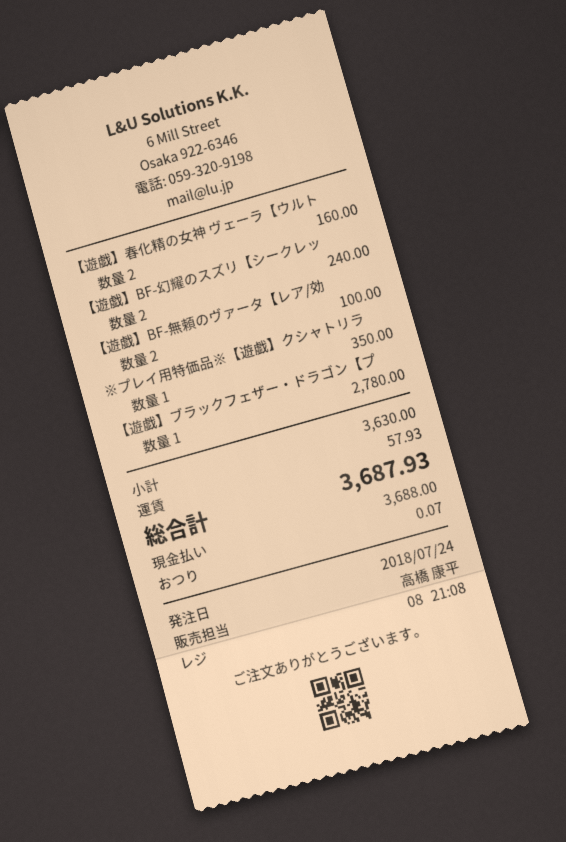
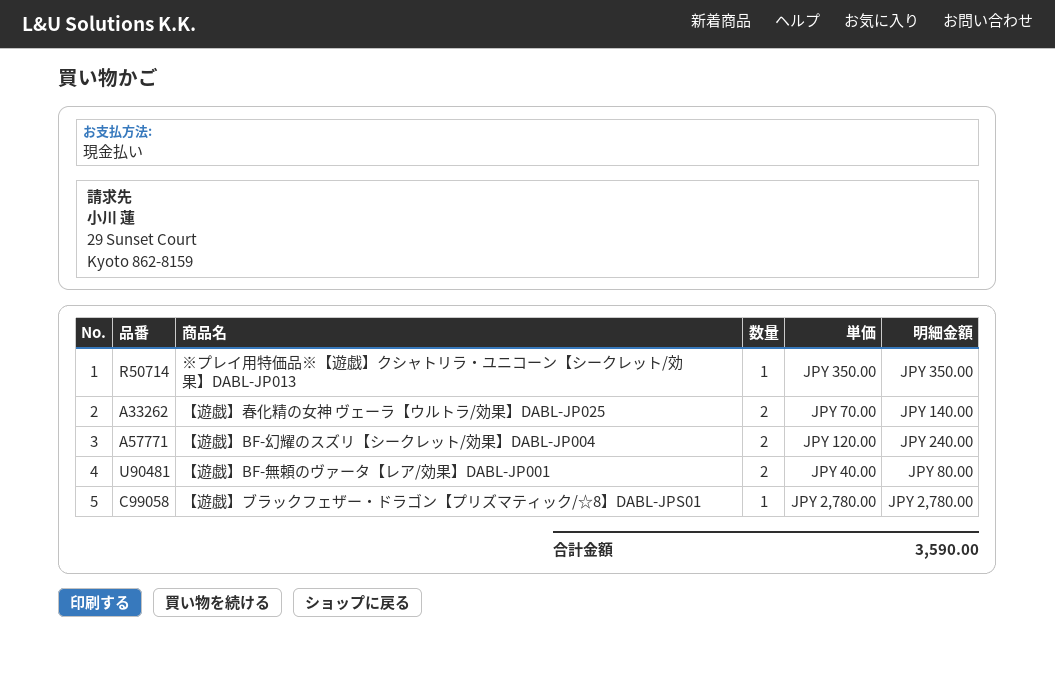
【遊戯】春化精の女神 ヴェーラ【ウルト: 2 for 160.00 -> 2 for 140.00
【遊戯】BF-無頼のヴァータ【レア/効: 2 for 100.00 -> 2 for 80.00
shipping: 57.93 -> none
total: 3687.93 -> 3590.00

